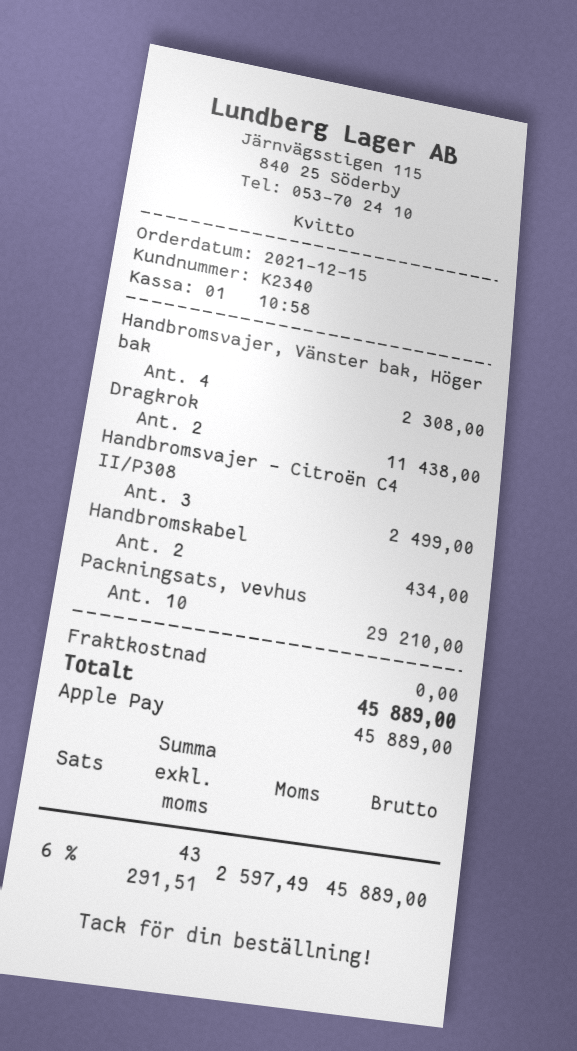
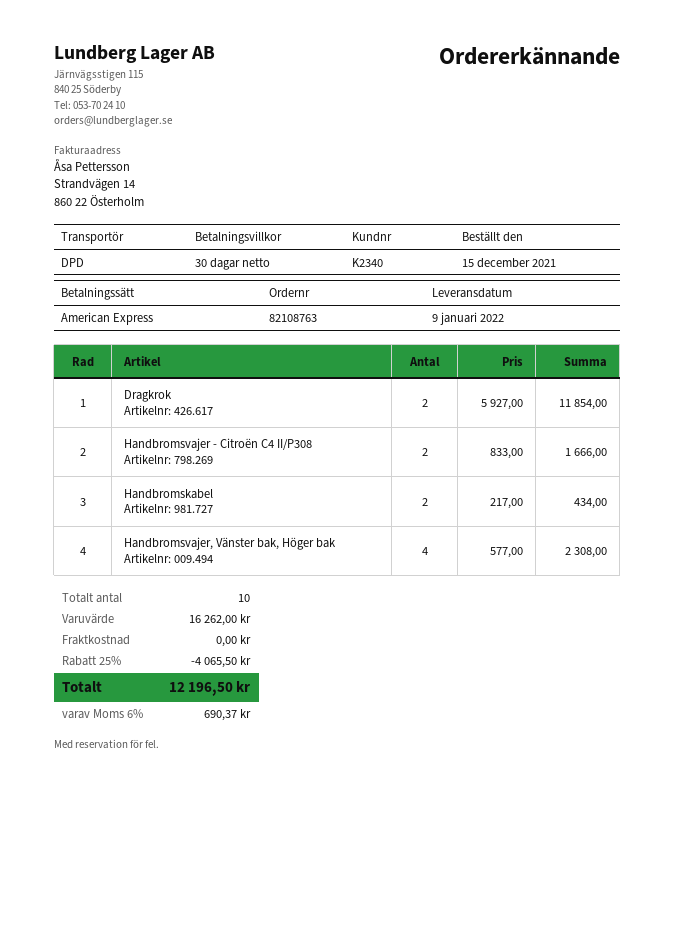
payment method: Apple Pay -> American Express
Dragkrok: 2 for 11438.00 -> 2 for 11854.00
Handbromsvajer - Citroën C4 II/P308: 3 for 2499.00 -> 2 for 1666.00
Packningsats, vevhus: 10 for 29210.00 -> none
discount: none -> 25% = 4065.50
tax: 6% = 2597.49 -> 6% = 690.37
total: 45889.00 -> 12196.50

